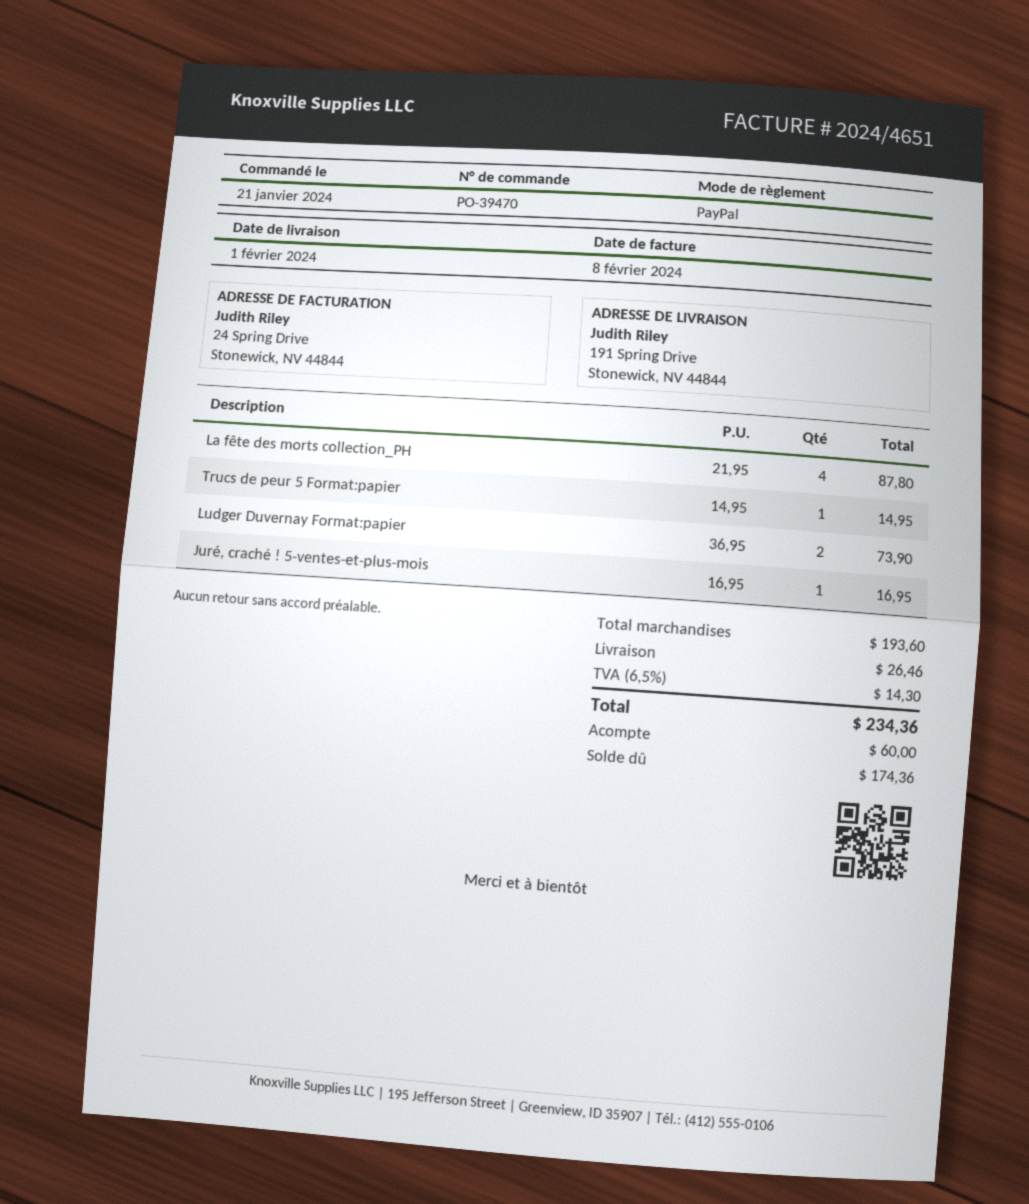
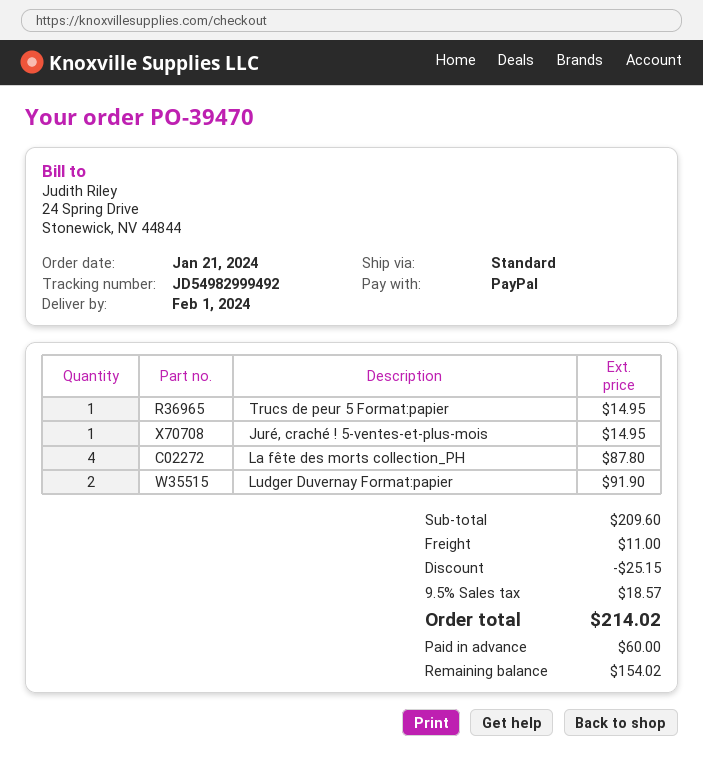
Ludger Duvernay Format:papier: 2 for 73.90 -> 2 for 91.90
Juré, craché ! 5-ventes-et-plus-mois: 1 for 16.95 -> 1 for 14.95
subtotal: 193.60 -> 209.60
discount: none -> 25.15
shipping: 26.46 -> 11.00
tax: 6.5% = 14.30 -> 9.5% = 18.57
total: 234.36 -> 214.02
balance: 174.36 -> 154.02

